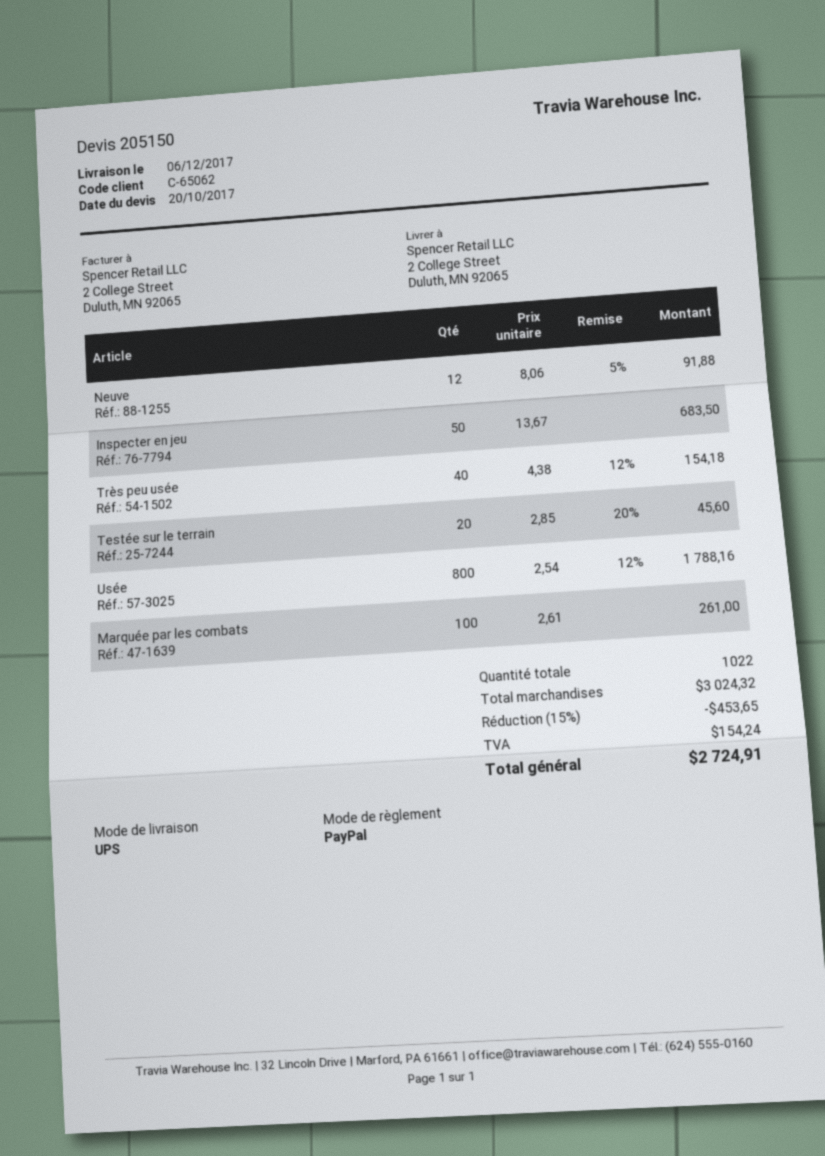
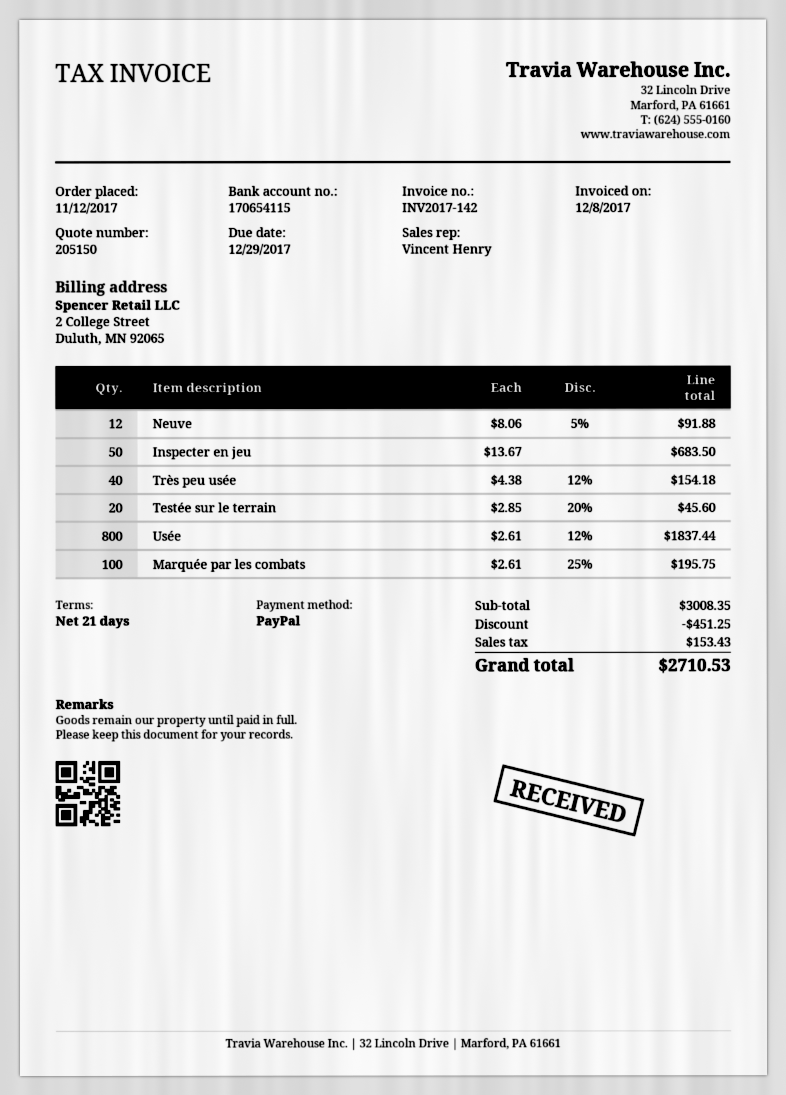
Usée: 800 x 2.54 - 12% = 1788.16 -> 800 x 2.61 - 12% = 1837.44
Marquée par les combats: 100 x 2.61 = 261.00 -> 100 x 2.61 - 25% = 195.75
subtotal: 3024.32 -> 3008.35
discount: 453.65 -> 451.25
tax: 154.24 -> 153.43
total: 2724.91 -> 2710.53

